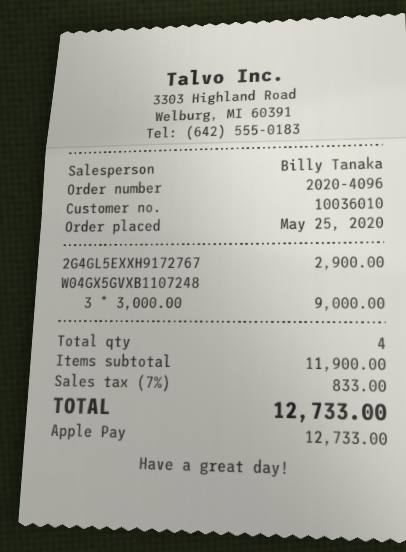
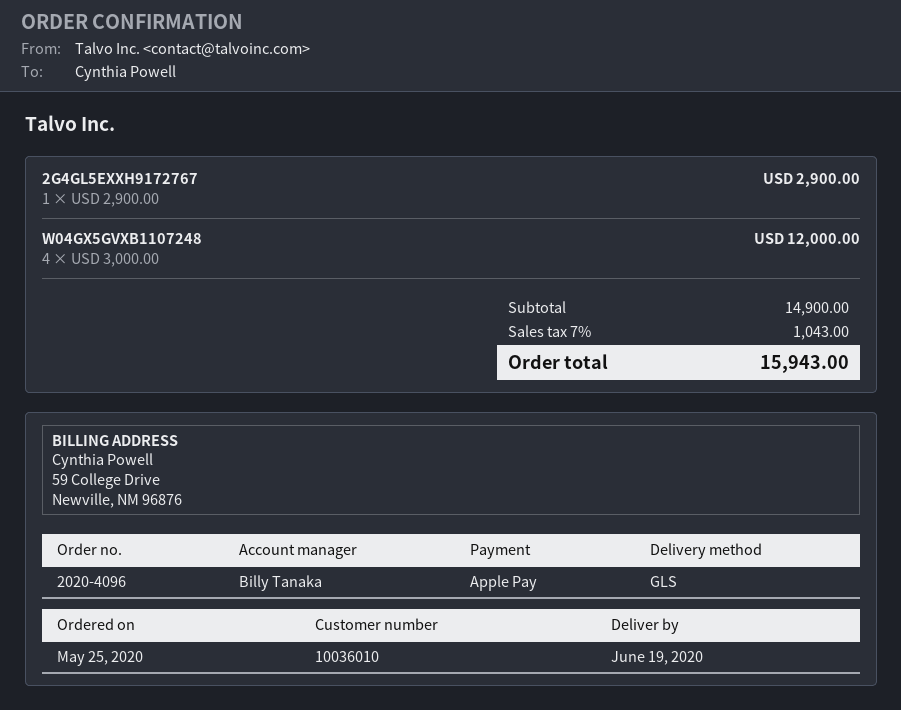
W04GX5GVXB1107248: 3 x 3000.00 = 9000.00 -> 4 x 3000.00 = 12000.00
subtotal: 11900.00 -> 14900.00
tax: 7% = 833.00 -> 7% = 1043.00
total: 12733.00 -> 15943.00

